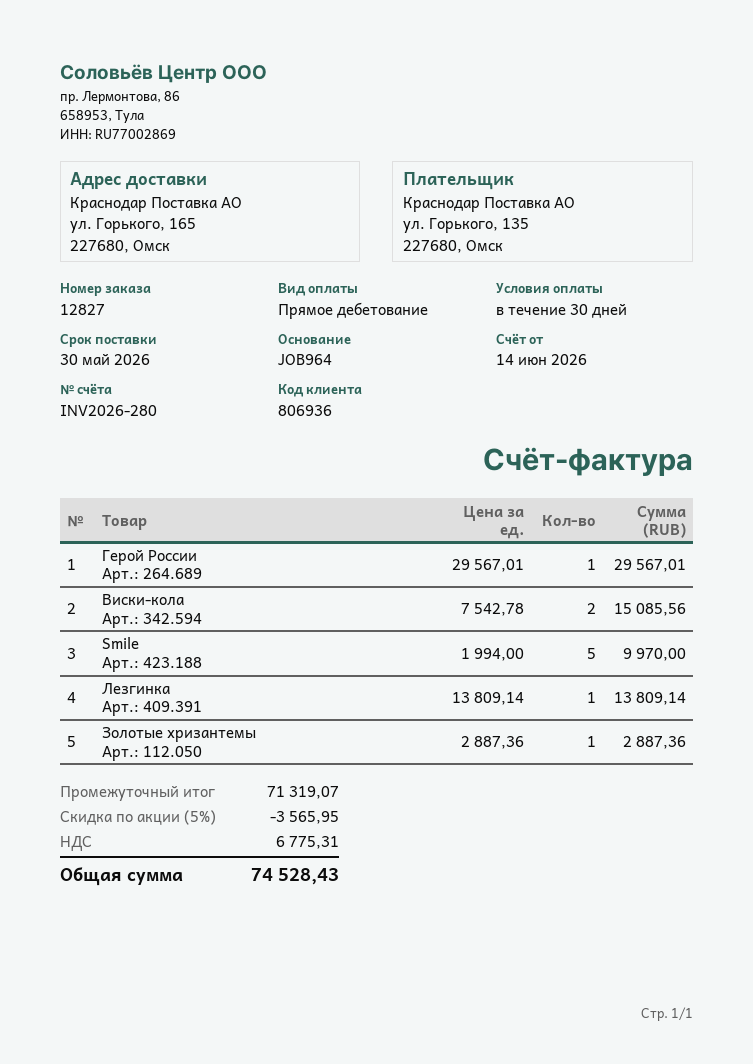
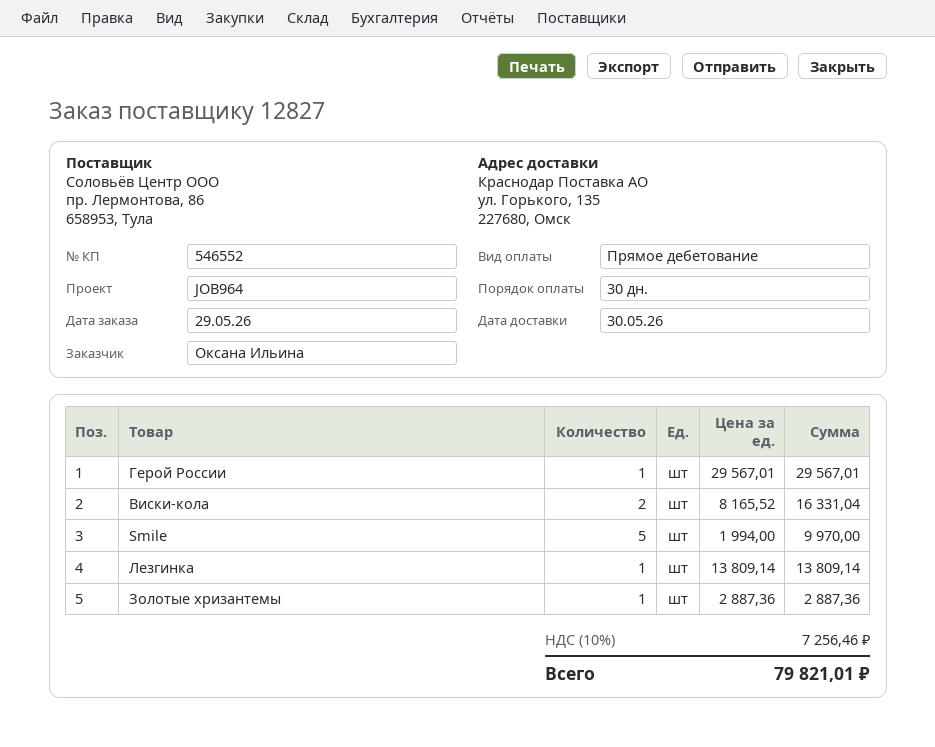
ship to: ул. Горького, 165, 227680, Омск -> ул. Горького, 135, 227680, Омск
Виски-кола: 2 x 7542.78 = 15085.56 -> 2 x 8165.52 = 16331.04
discount: 5% = 3565.95 -> none
tax: 6775.31 -> 7256.46
total: 74528.43 -> 79821.01

